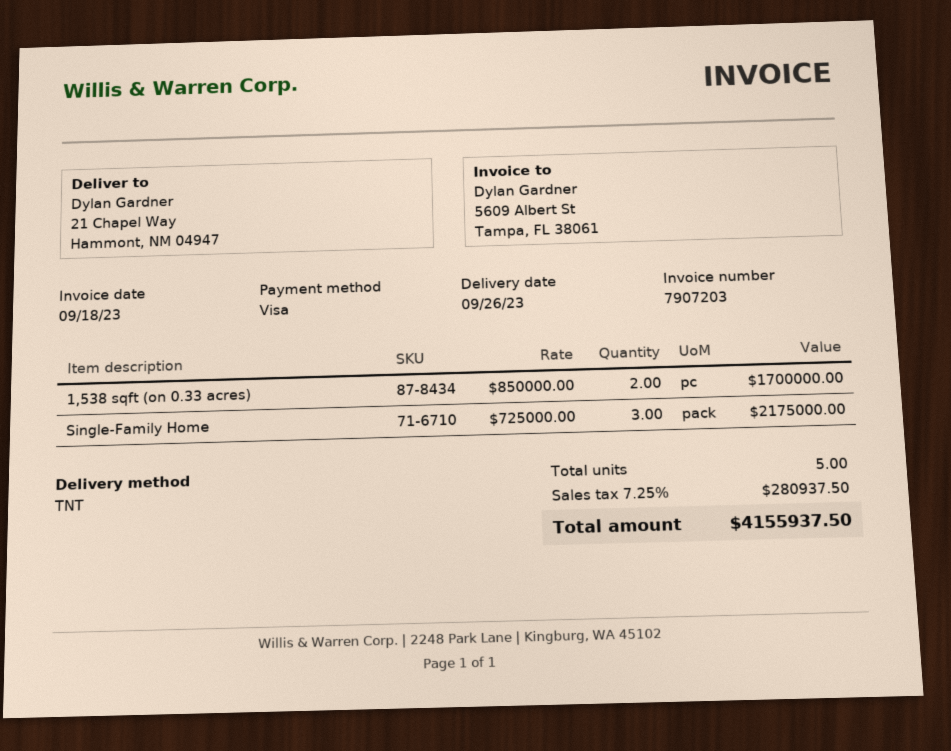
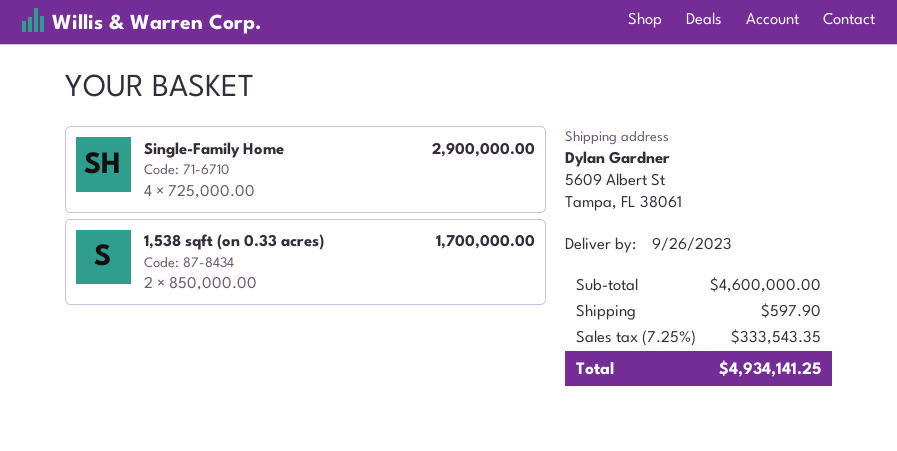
ship to: 21 Chapel Way, Hammont, NM 04947 -> 5609 Albert St, Tampa, FL 38061
Single-Family Home: 3 x 725000.00 = 2175000.00 -> 4 x 725000.00 = 2900000.00
shipping: none -> 597.90
tax: 7.25% = 280937.50 -> 7.25% = 333543.35
total: 4155937.50 -> 4934141.25

